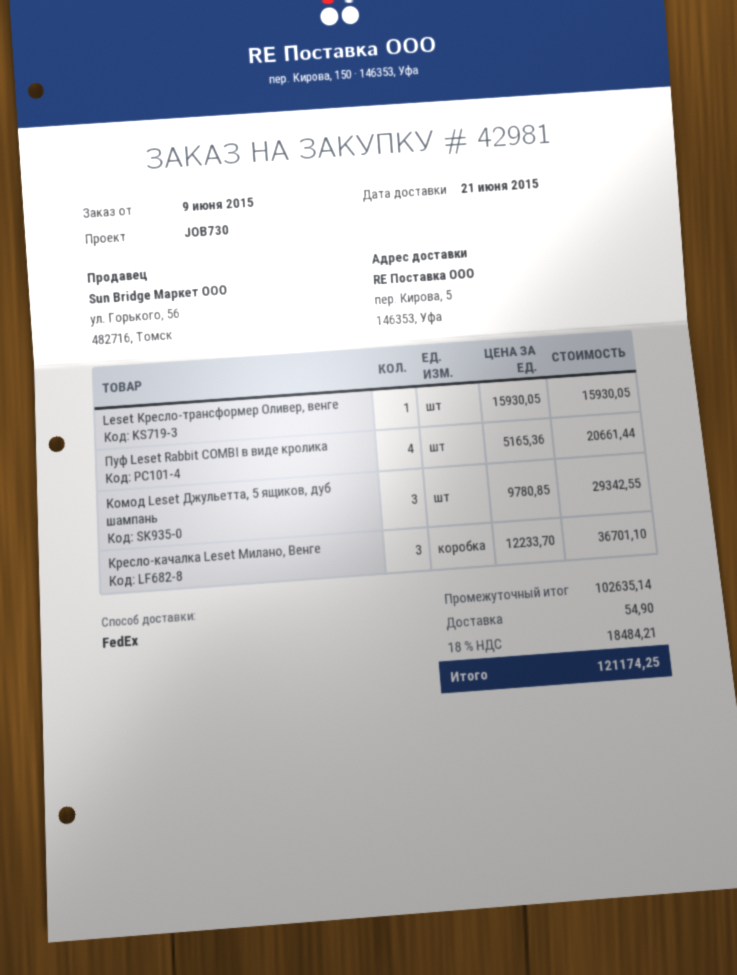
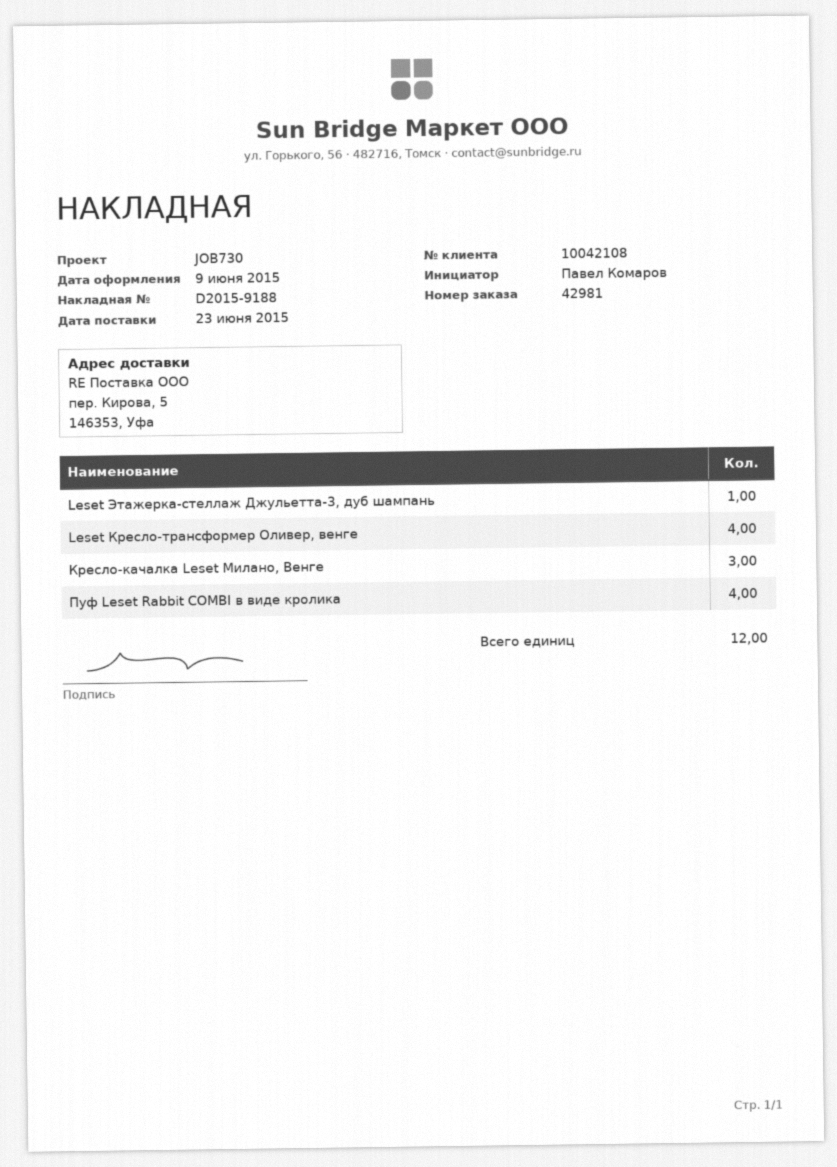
delivery date: 2015-06-21 -> 2015-06-23
Leset Кресло-трансформер Оливер, венге: 1 -> 4
Комод Leset Джульетта, 5 ящиков, дуб шампань: 3 -> none
Leset Этажерка-стеллаж Джульетта-3, дуб шампань: none -> 1

